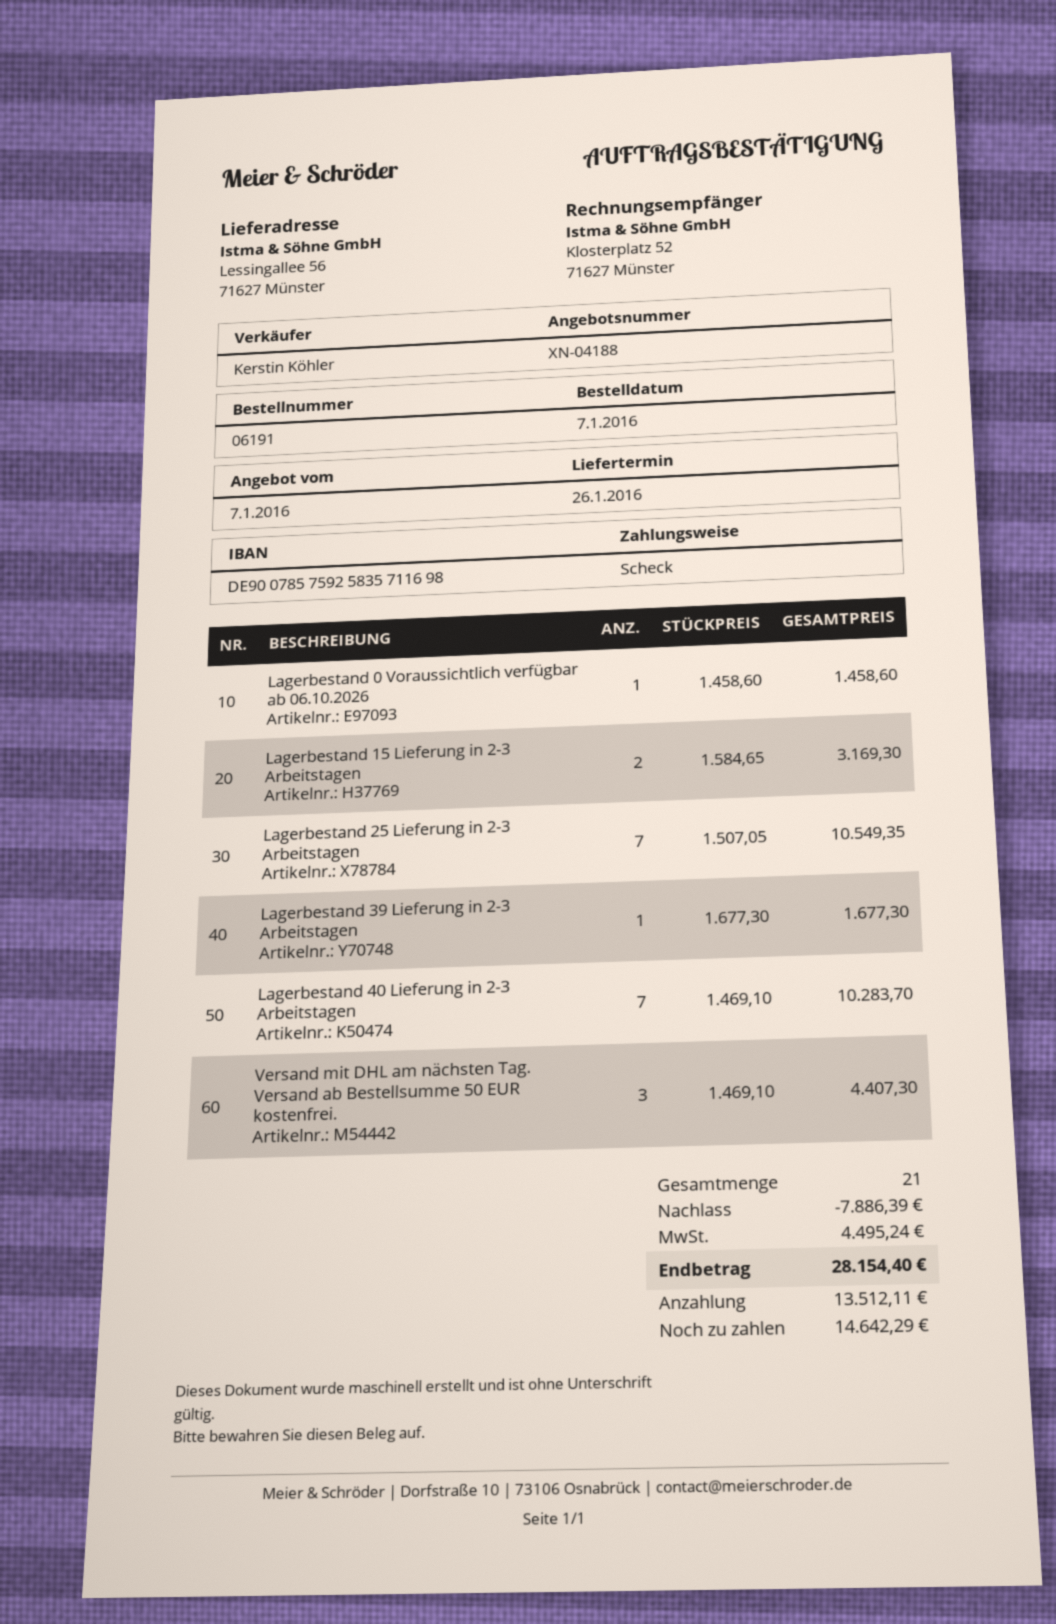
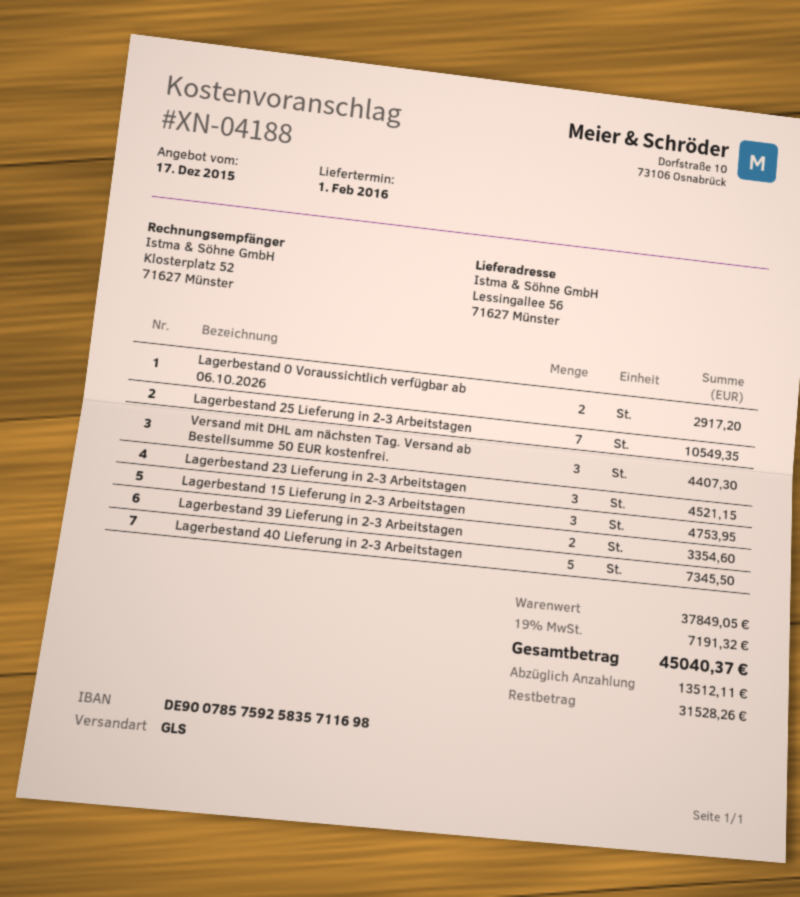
quote date: 2016-01-07 -> 2015-12-17
delivery date: 2016-01-26 -> 2016-02-01
Lagerbestand 0 Voraussichtlich verfügbar ab 06.10.2026: 1 for 1458.60 -> 2 for 2917.20
Lagerbestand 15 Lieferung in 2-3 Arbeitstagen: 2 for 3169.30 -> 3 for 4753.95
Lagerbestand 39 Lieferung in 2-3 Arbeitstagen: 1 for 1677.30 -> 2 for 3354.60
Lagerbestand 40 Lieferung in 2-3 Arbeitstagen: 7 for 10283.70 -> 5 for 7345.50
Lagerbestand 23 Lieferung in 2-3 Arbeitstagen: none -> 3 for 4521.15
discount: 7886.39 -> none
tax: 4495.24 -> 7191.32
total: 28154.40 -> 45040.37
balance: 14642.29 -> 31528.26

